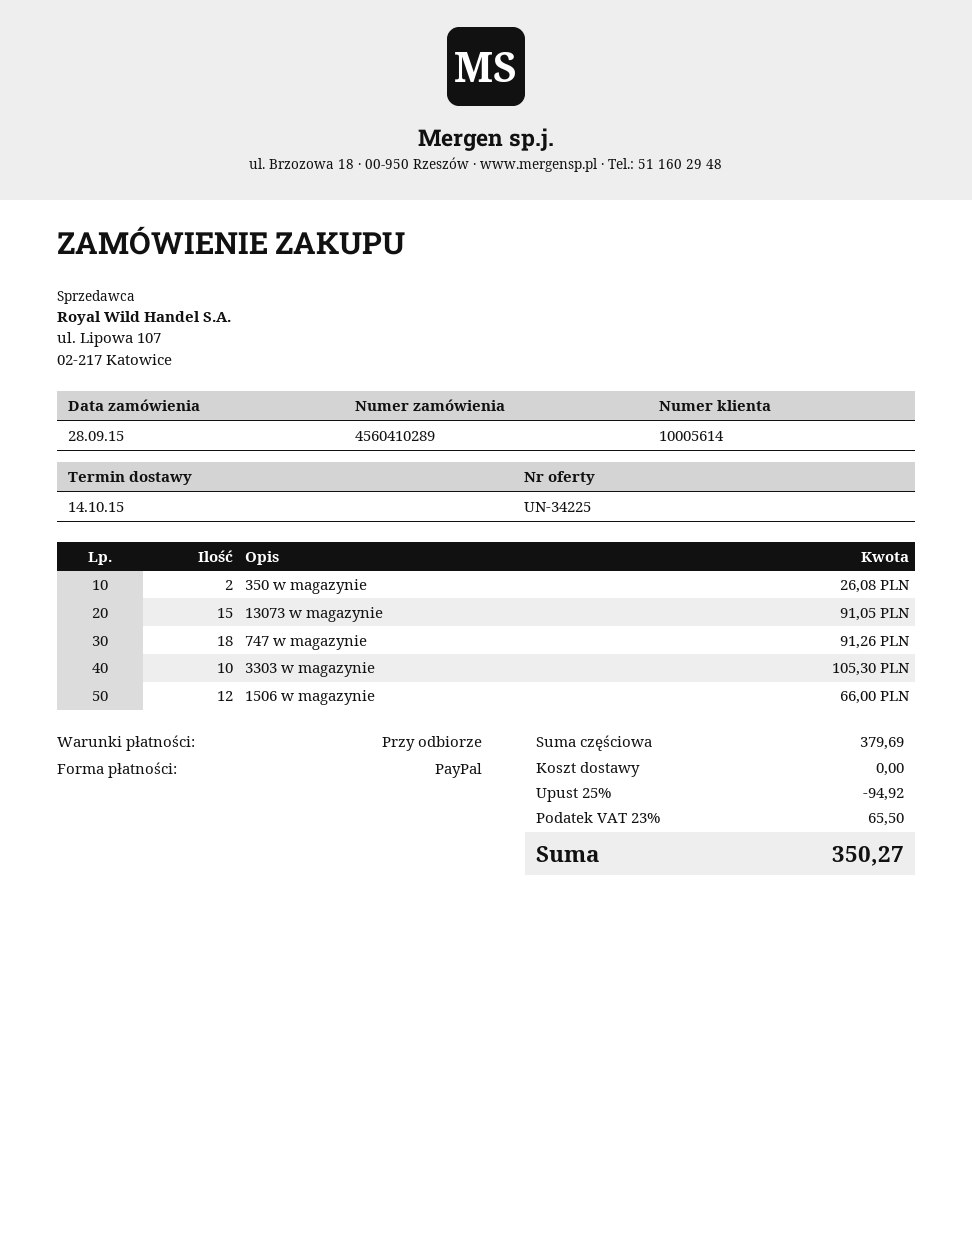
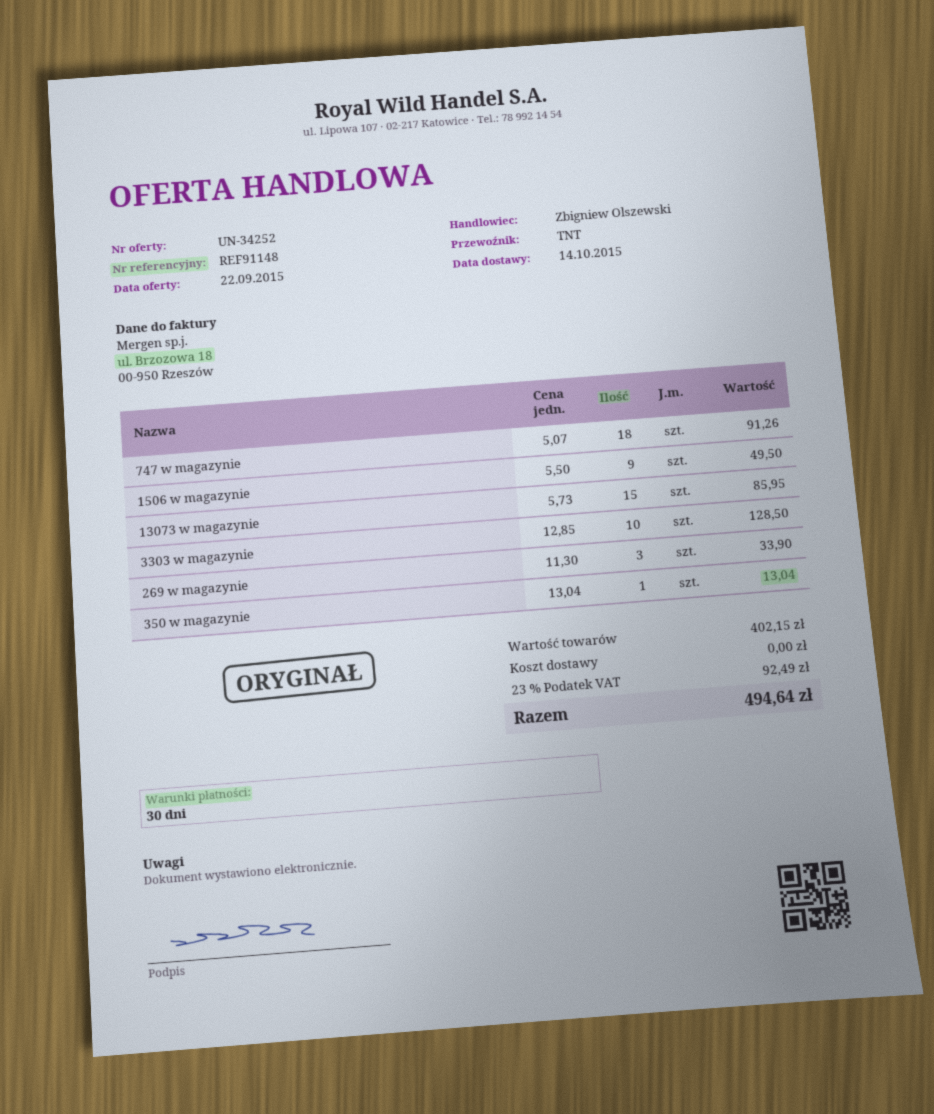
quote number: UN-34225 -> UN-34252
payment terms: on receipt -> 30 days
350 w magazynie: 2 for 26.08 -> 1 for 13.04
13073 w magazynie: 15 for 91.05 -> 15 for 85.95
3303 w magazynie: 10 for 105.30 -> 10 for 128.50
1506 w magazynie: 12 for 66.00 -> 9 for 49.50
269 w magazynie: none -> 3 for 33.90
subtotal: 379.69 -> 402.15
discount: 25% = 94.92 -> none
tax: 23% = 65.50 -> 23% = 92.49
total: 350.27 -> 494.64

